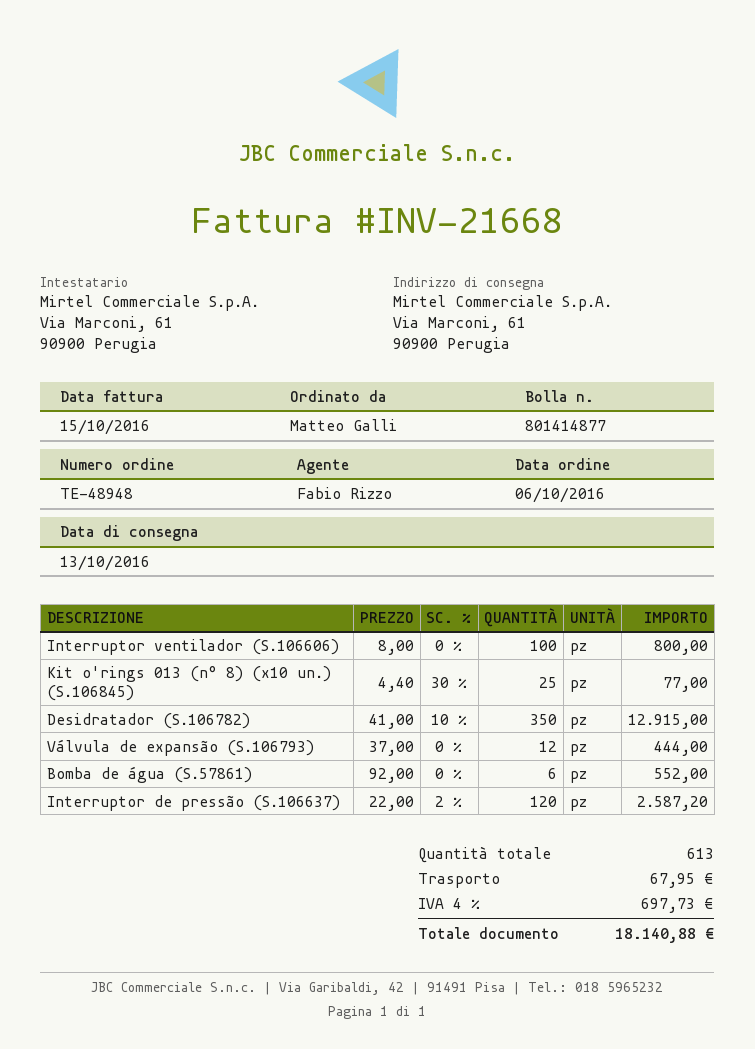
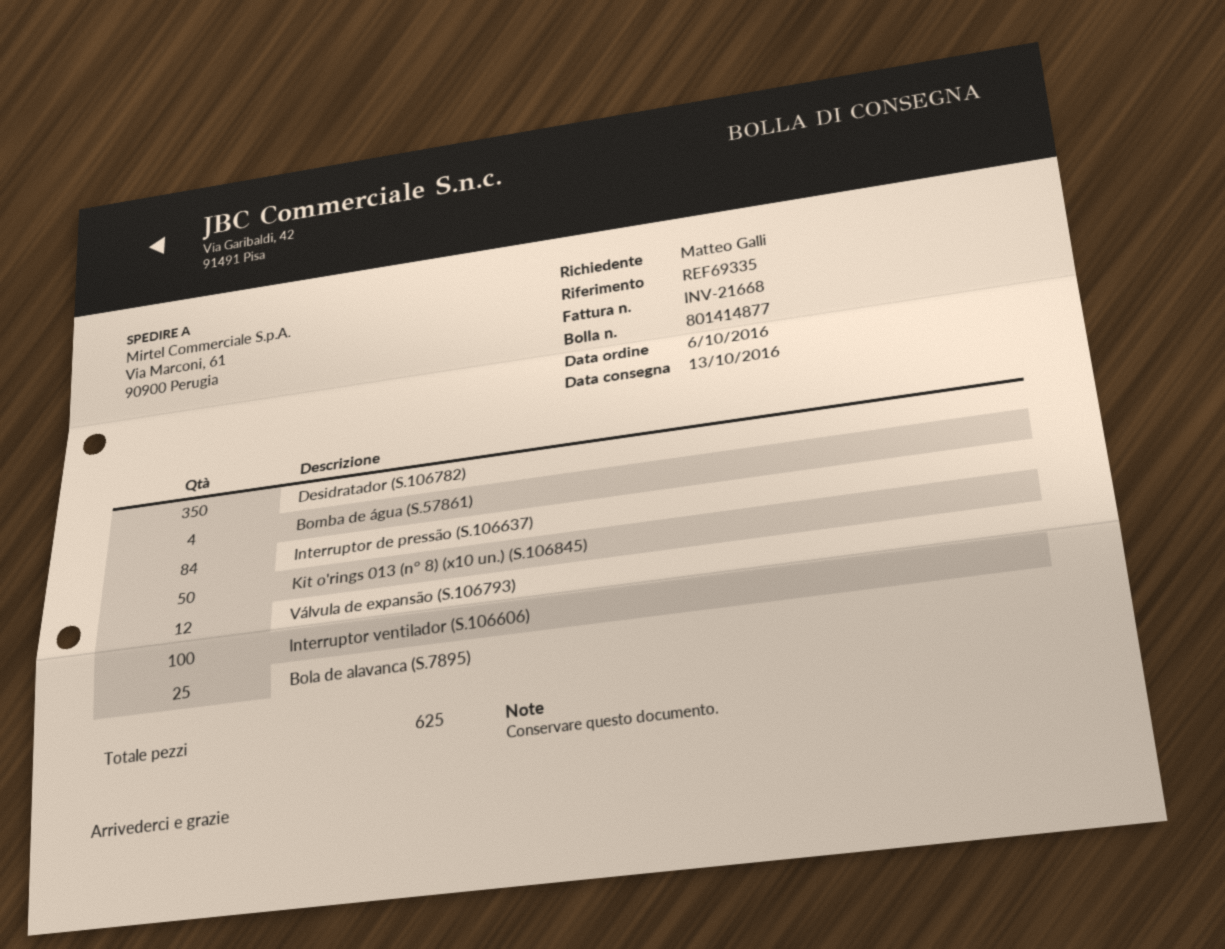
Kit o'rings 013 (n° 8) (x10 un.) (S.106845): 25 -> 50
Bomba de água (S.57861): 6 -> 4
Interruptor de pressão (S.106637): 120 -> 84
Bola de alavanca (S.7895): none -> 25
total quantity: 613 -> 625

